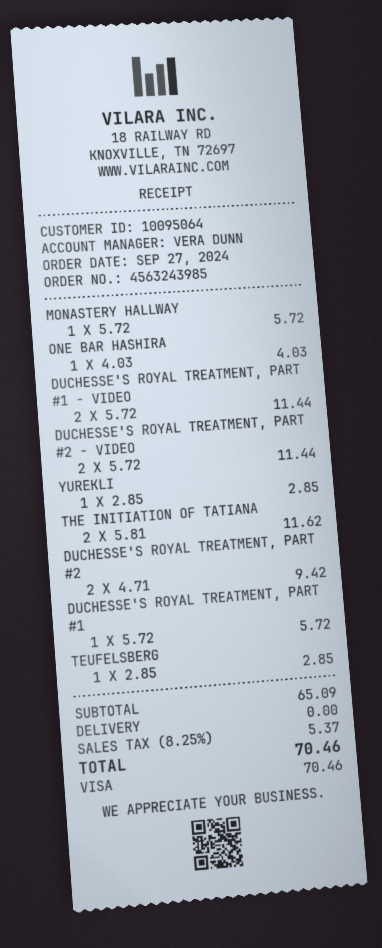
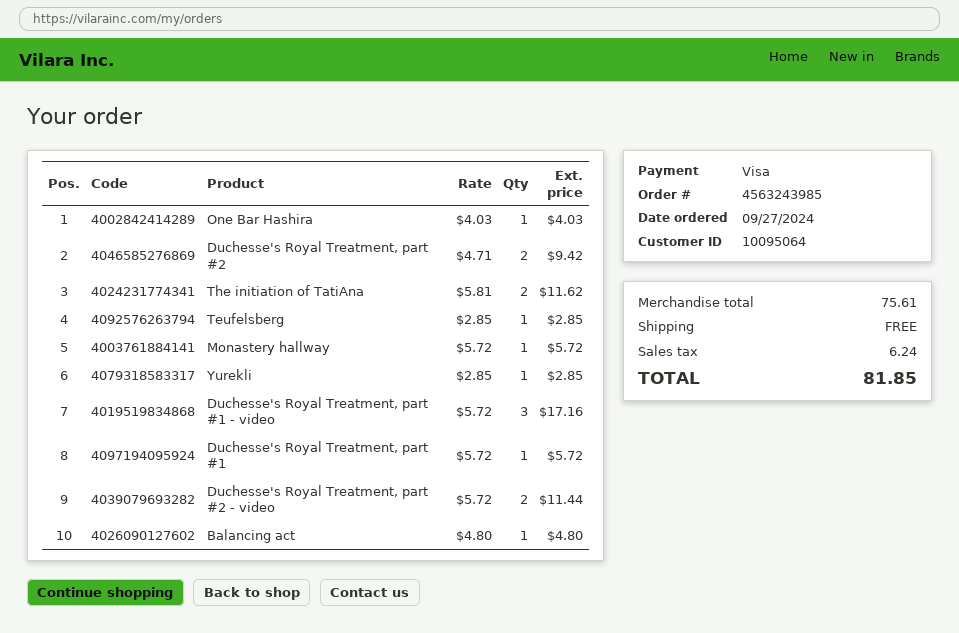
DUCHESSE'S ROYAL TREATMENT, PART #1 - VIDEO: 2 x 5.72 = 11.44 -> 3 x 5.72 = 17.16
Balancing act: none -> 1 x 4.80 = 4.80
subtotal: 65.09 -> 75.61
tax: 5.37 -> 6.24
total: 70.46 -> 81.85

